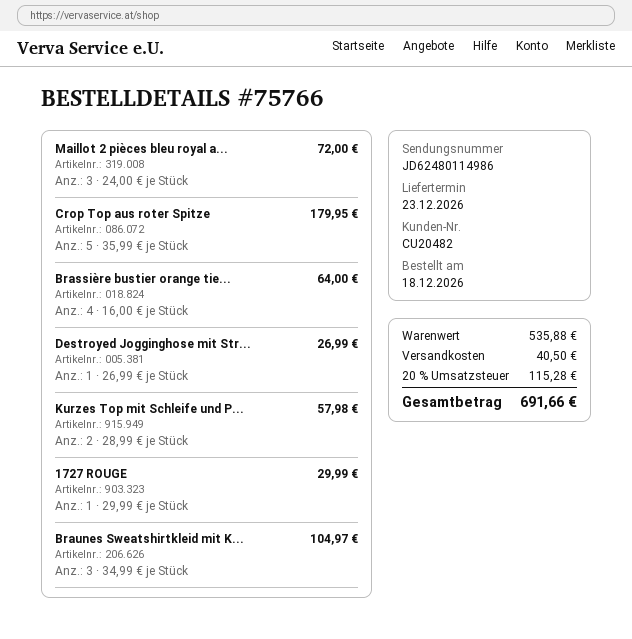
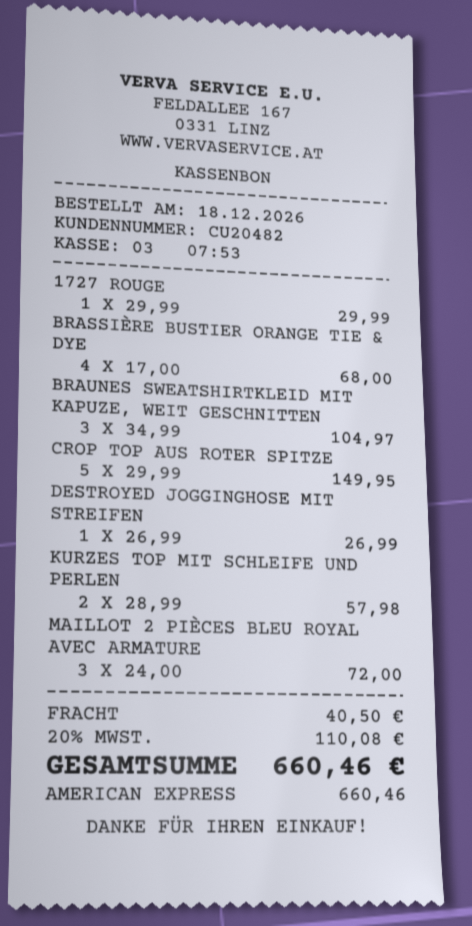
Crop Top aus roter Spitze: 5 x 35.99 = 179.95 -> 5 x 29.99 = 149.95
Brassière bustier orange tie...: 4 x 16.00 = 64.00 -> 4 x 17.00 = 68.00
tax: 20% = 115.28 -> 20% = 110.08
total: 691.66 -> 660.46

